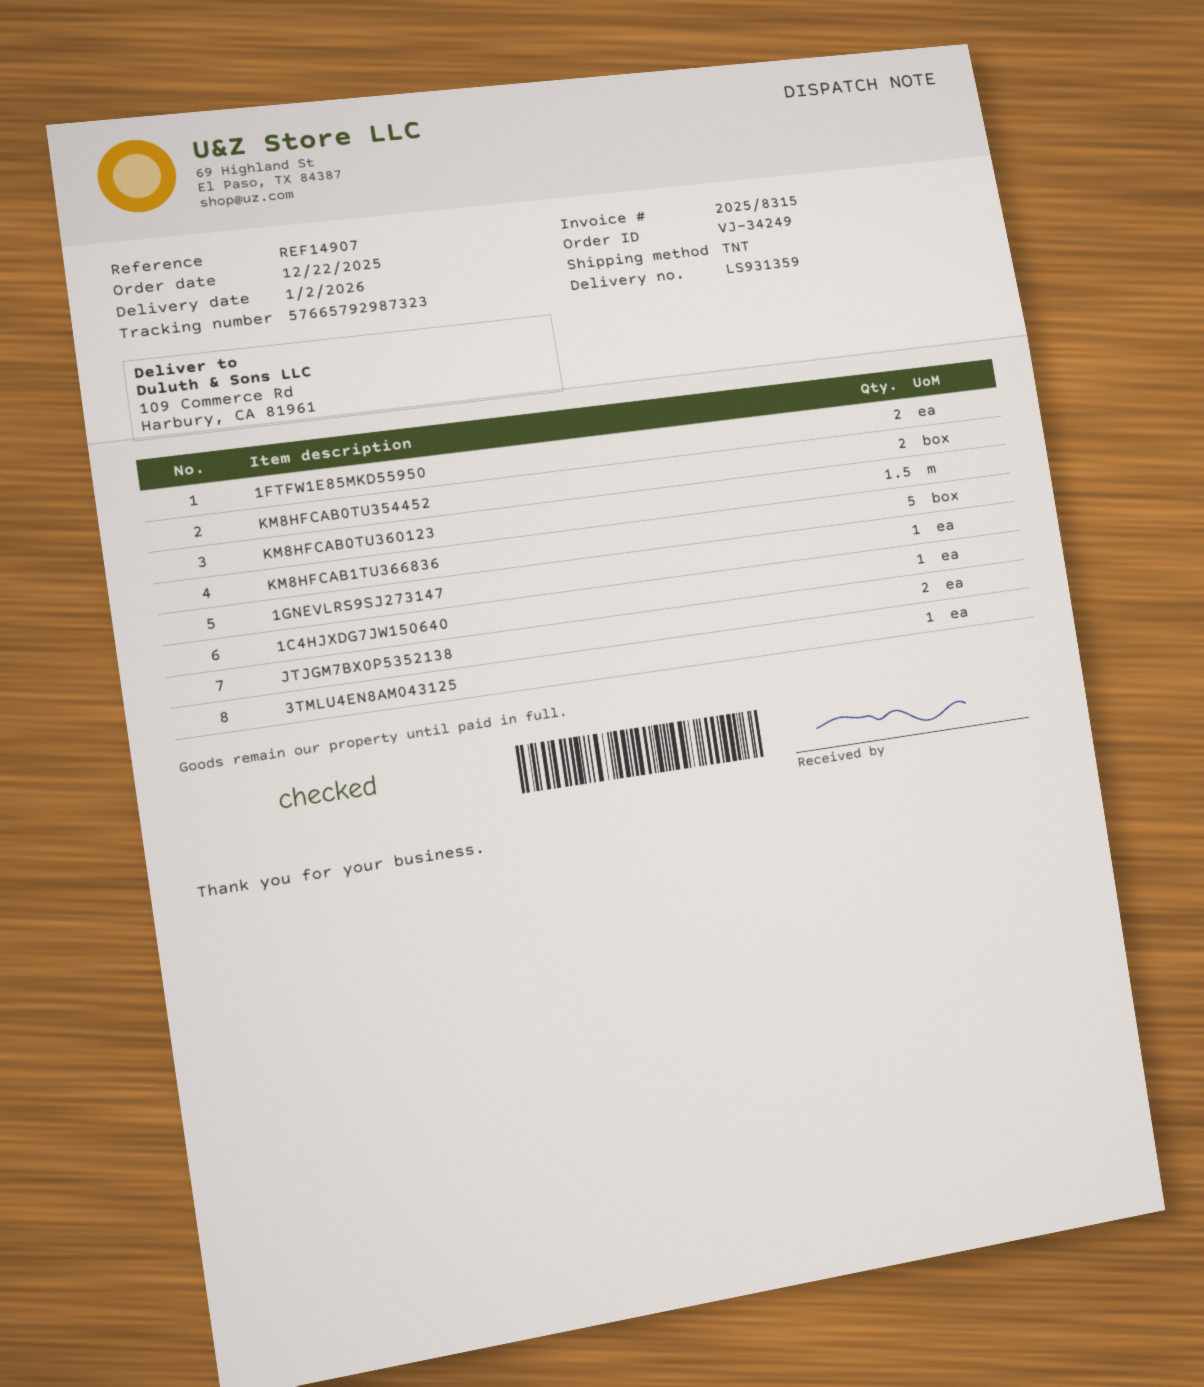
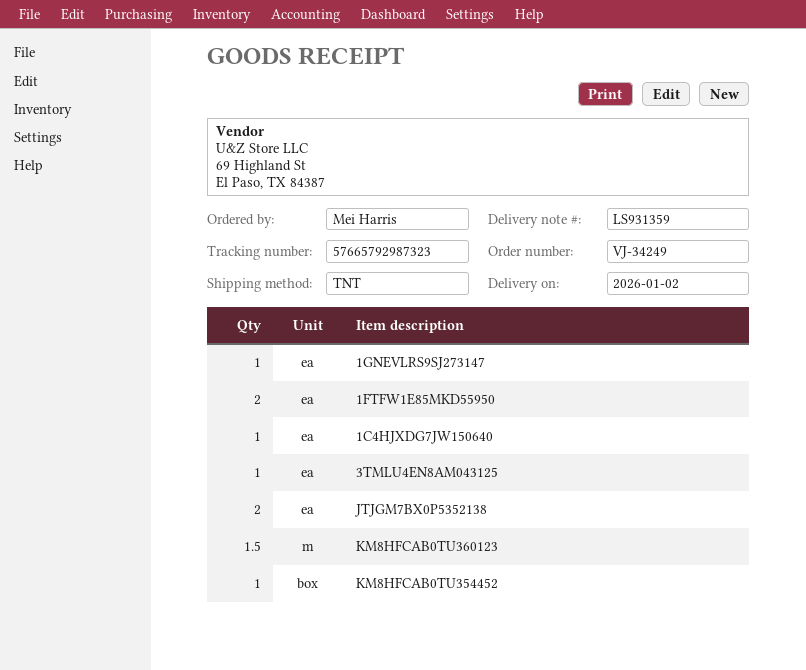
KM8HFCAB0TU354452: 2 -> 1
KM8HFCAB1TU366836: 5 -> none

